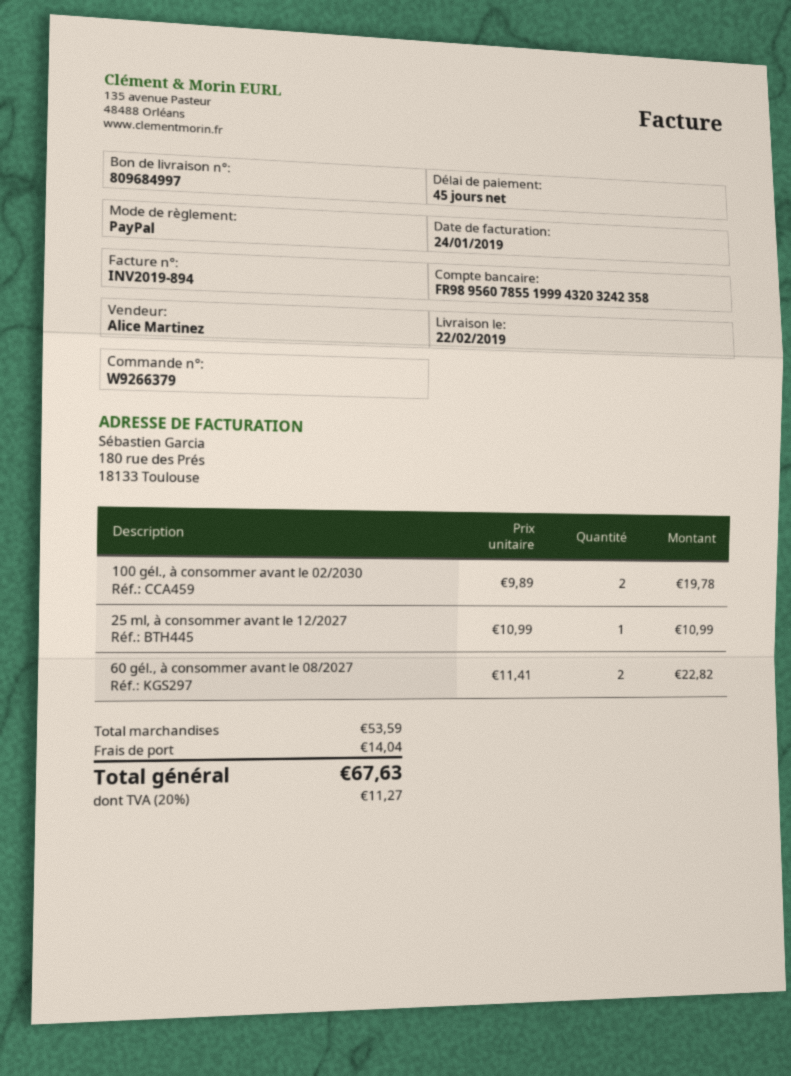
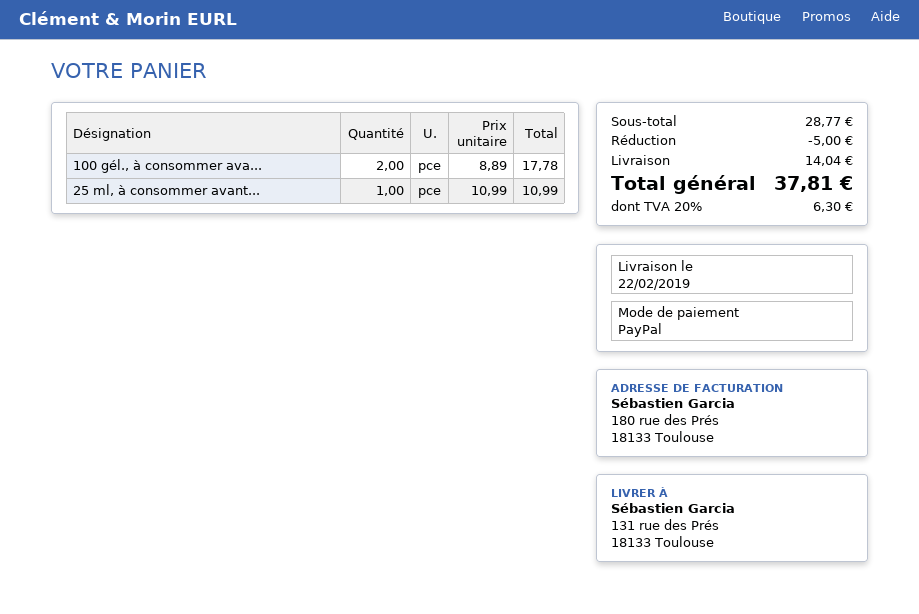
100 gél., à consommer avant le 02/2030: 2 x 9.89 = 19.78 -> 2 x 8.89 = 17.78
60 gél., à consommer avant le 08/2027: 2 x 11.41 = 22.82 -> none
subtotal: 53.59 -> 28.77
discount: none -> 5.00
tax: 20% = 11.27 -> 20% = 6.30
total: 67.63 -> 37.81

